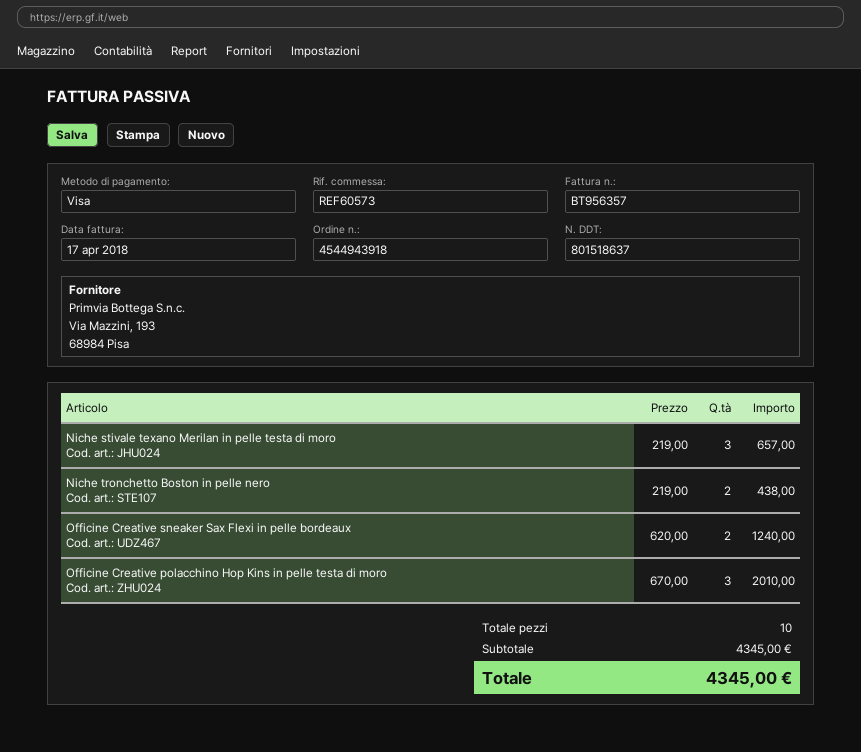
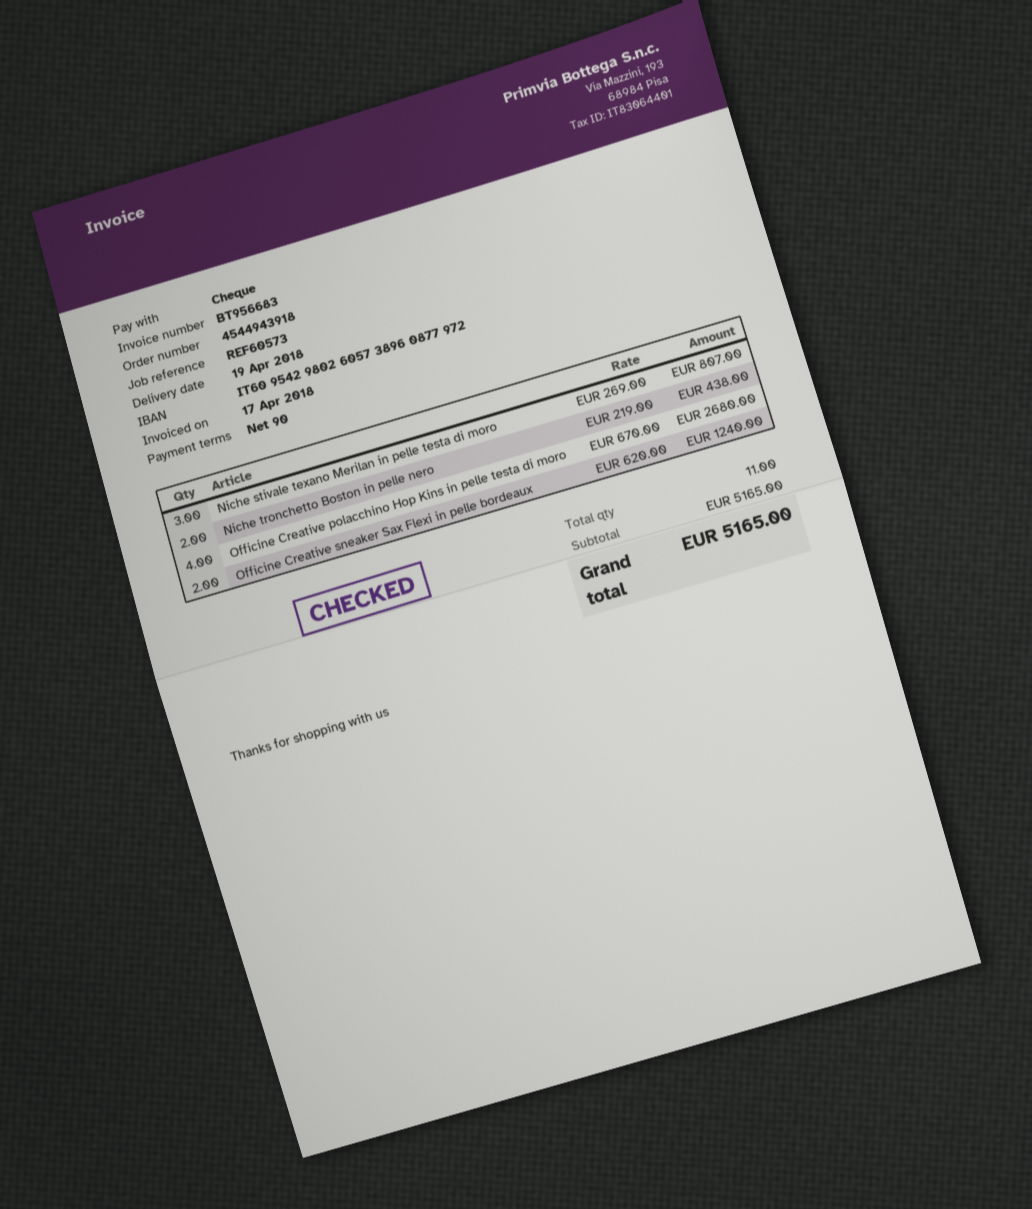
invoice number: BT956357 -> BT956683
payment method: Visa -> cheque
Niche stivale texano Merilan in pelle testa di moro: 3 x 219.00 = 657.00 -> 3 x 269.00 = 807.00
Officine Creative polacchino Hop Kins in pelle testa di moro: 3 x 670.00 = 2010.00 -> 4 x 670.00 = 2680.00
total quantity: 10 -> 11
subtotal: 4345.00 -> 5165.00
total: 4345.00 -> 5165.00

